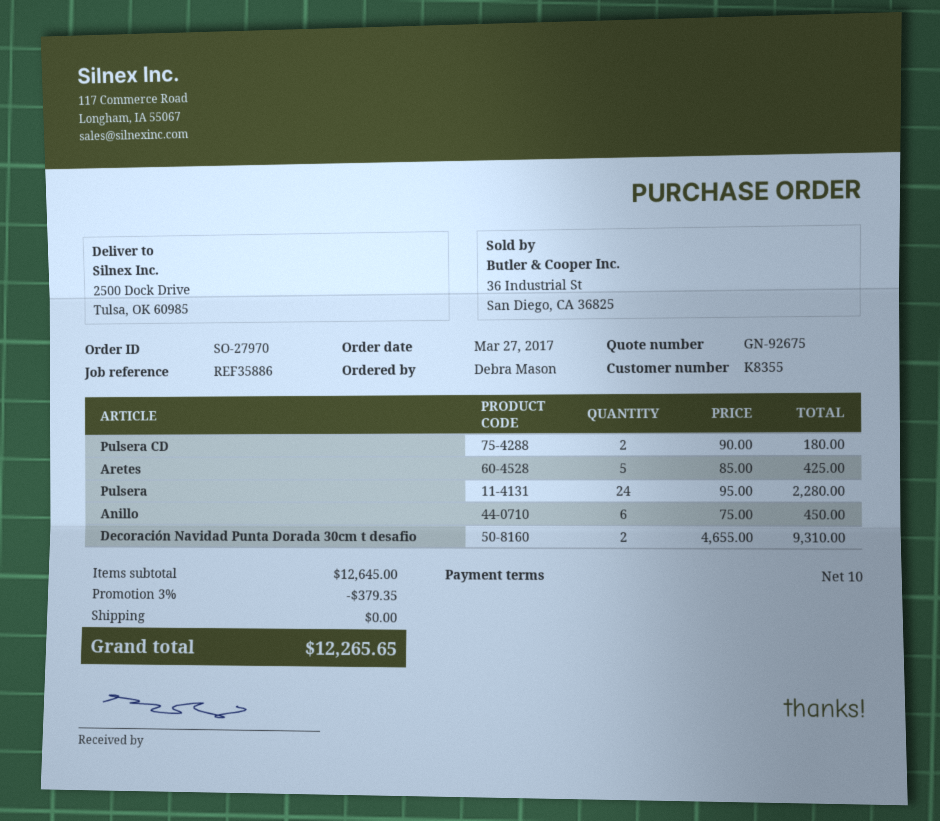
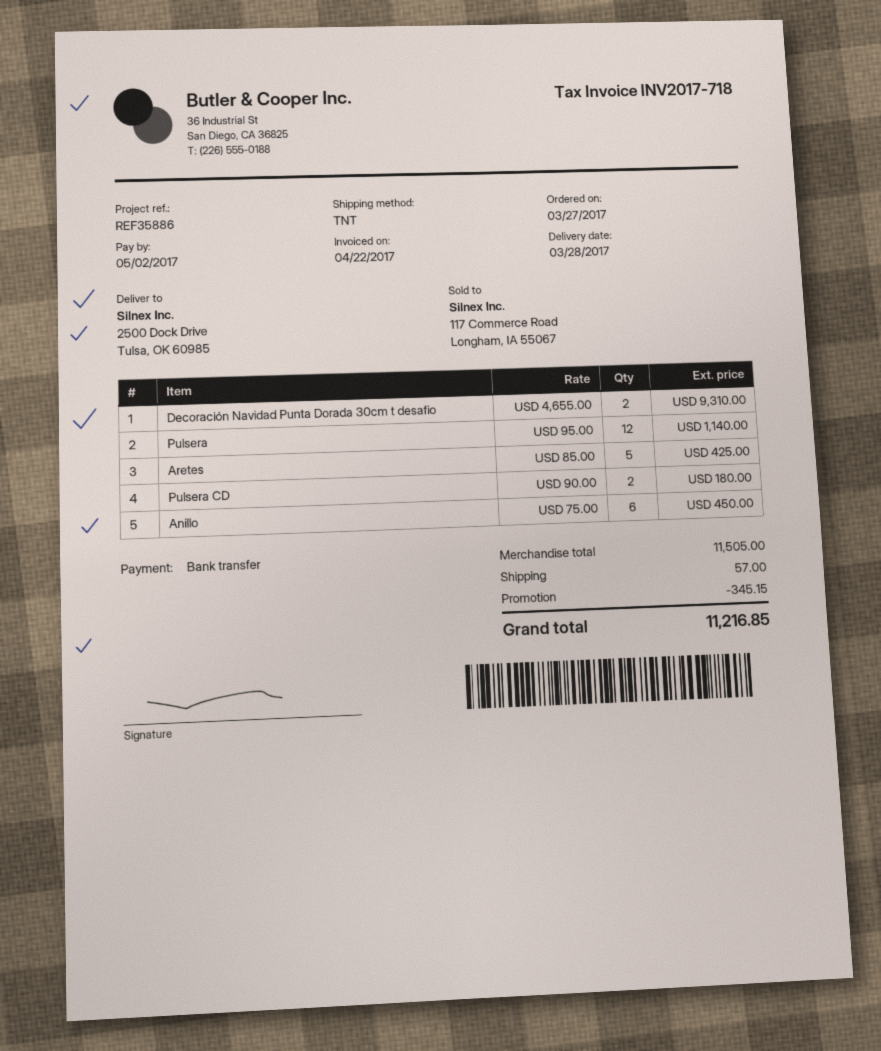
Pulsera: 24 x 95.00 = 2280.00 -> 12 x 95.00 = 1140.00
subtotal: 12645.00 -> 11505.00
discount: 379.35 -> 345.15
shipping: 0.00 -> 57.00
total: 12265.65 -> 11216.85

